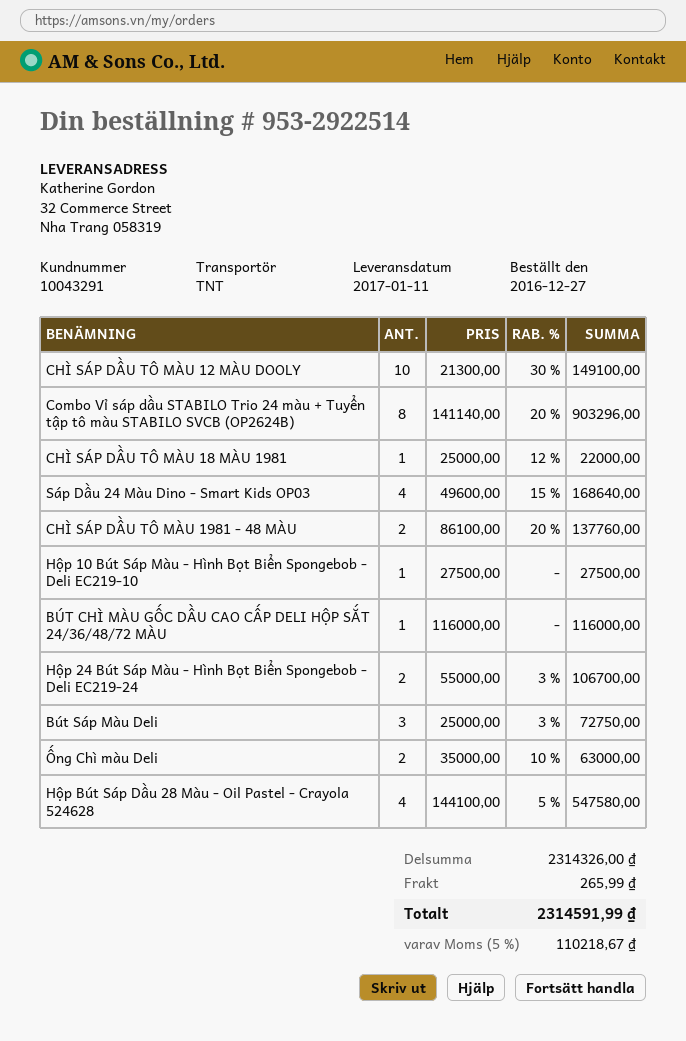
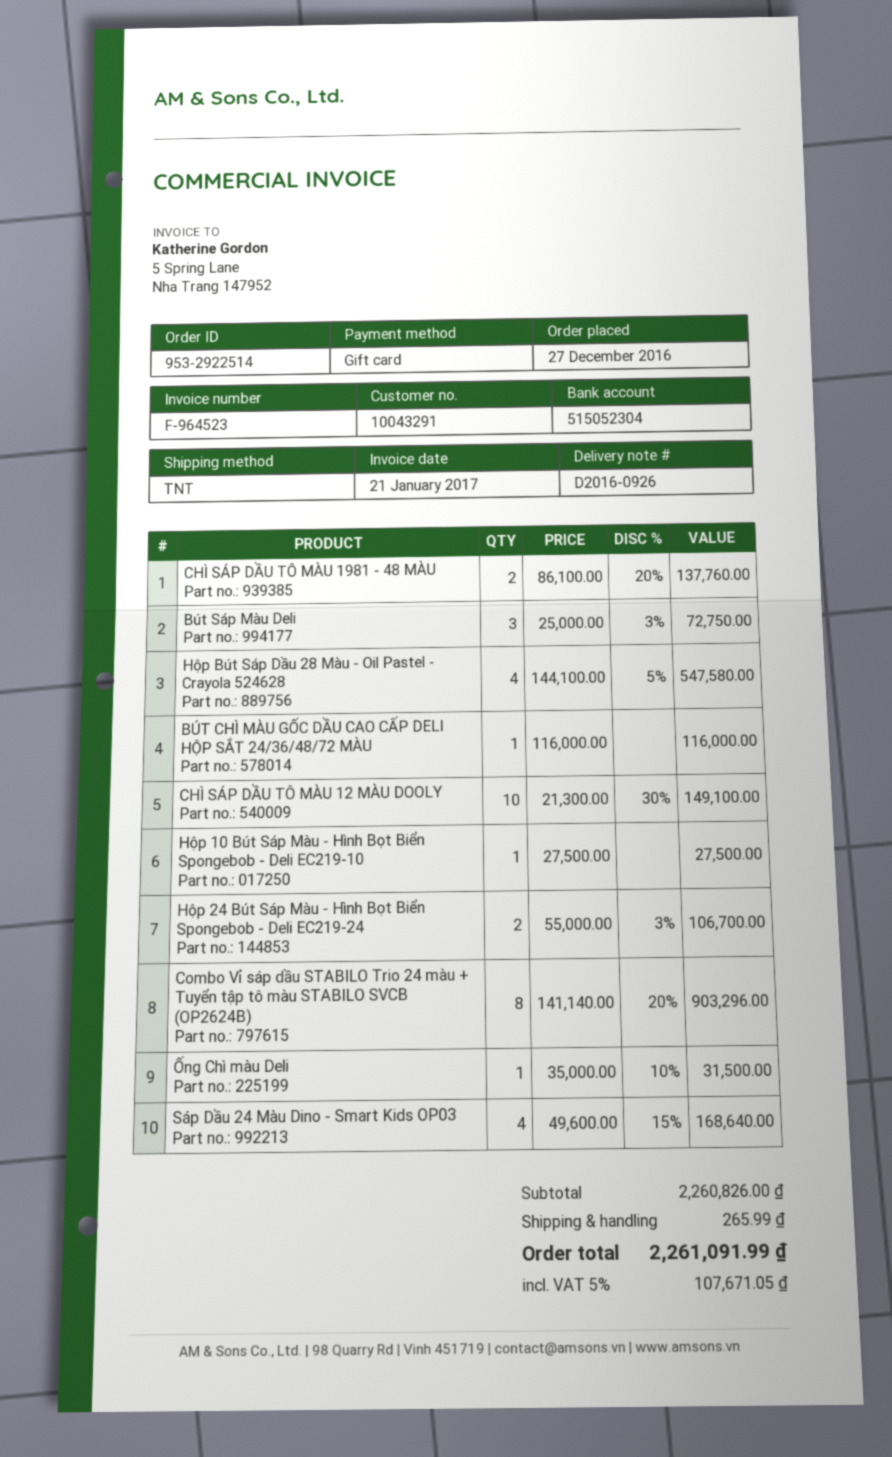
CHÌ SÁP DẦU TÔ MÀU 18 MÀU 1981: 1 x 25000.00 - 12% = 22000.00 -> none
Ống Chì màu Deli: 2 x 35000.00 - 10% = 63000.00 -> 1 x 35000.00 - 10% = 31500.00
subtotal: 2314326.00 -> 2260826.00
tax: 5% = 110218.67 -> 5% = 107671.05
total: 2314591.99 -> 2261091.99

